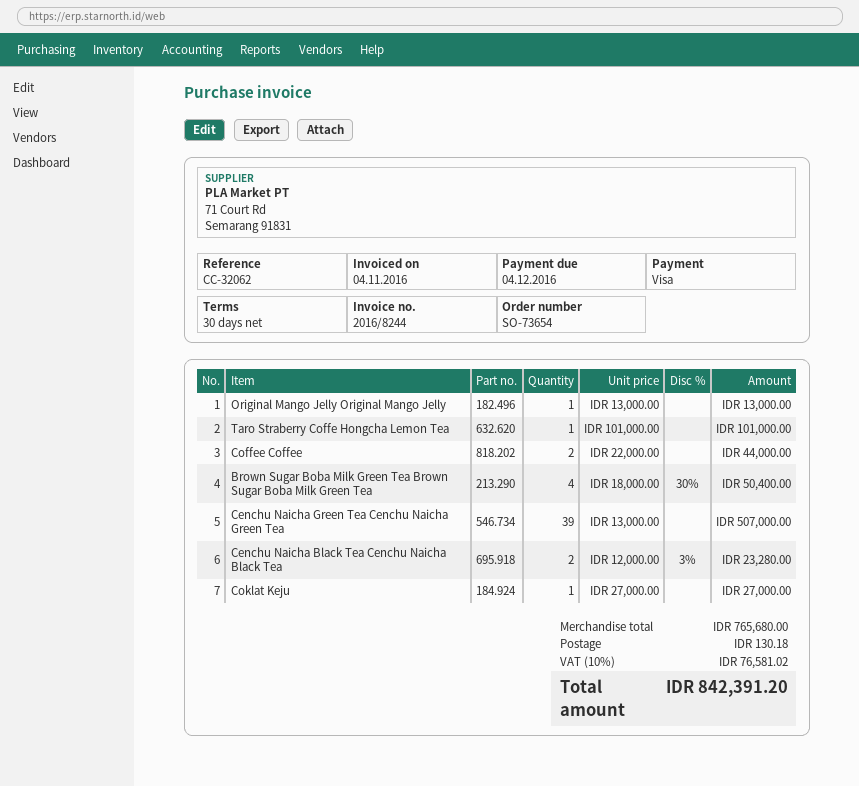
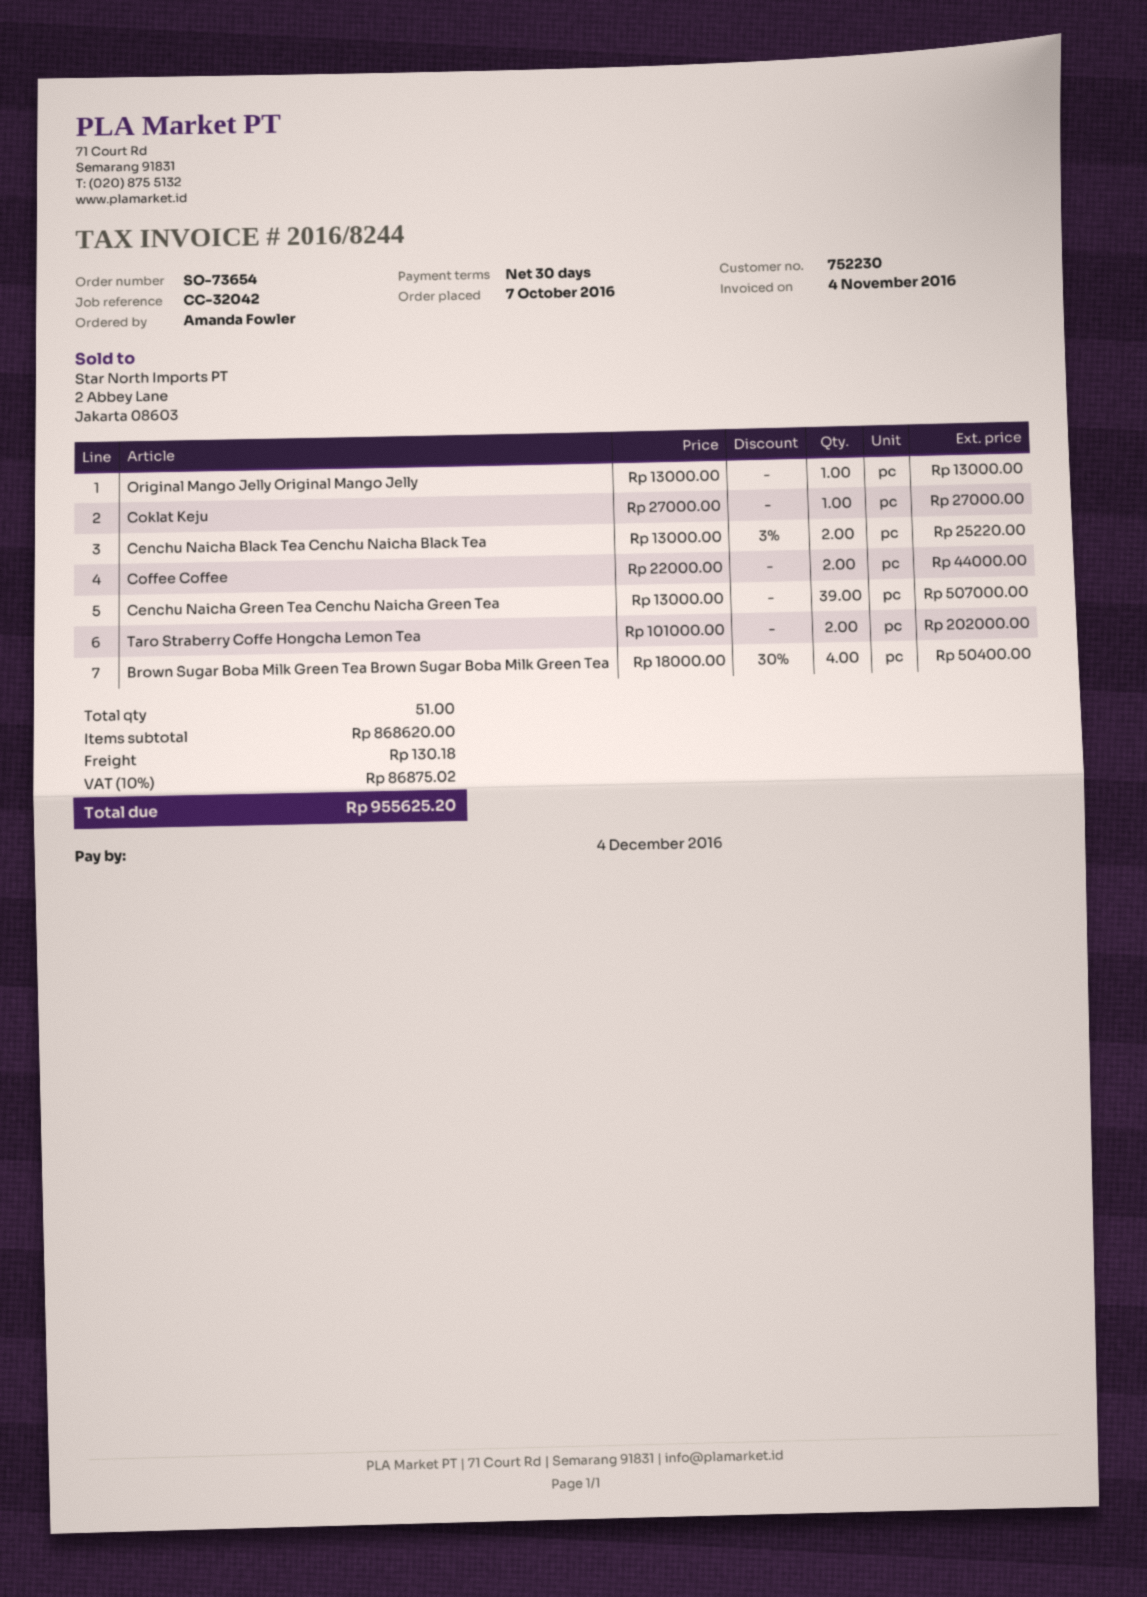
reference: CC-32062 -> CC-32042
Taro Straberry Coffe Hongcha Lemon Tea: 1 x 101000.00 = 101000.00 -> 2 x 101000.00 = 202000.00
Cenchu Naicha Black Tea Cenchu Naicha Black Tea: 2 x 12000.00 - 3% = 23280.00 -> 2 x 13000.00 - 3% = 25220.00
subtotal: 765680.00 -> 868620.00
tax: 10% = 76581.02 -> 10% = 86875.02
total: 842391.20 -> 955625.20

